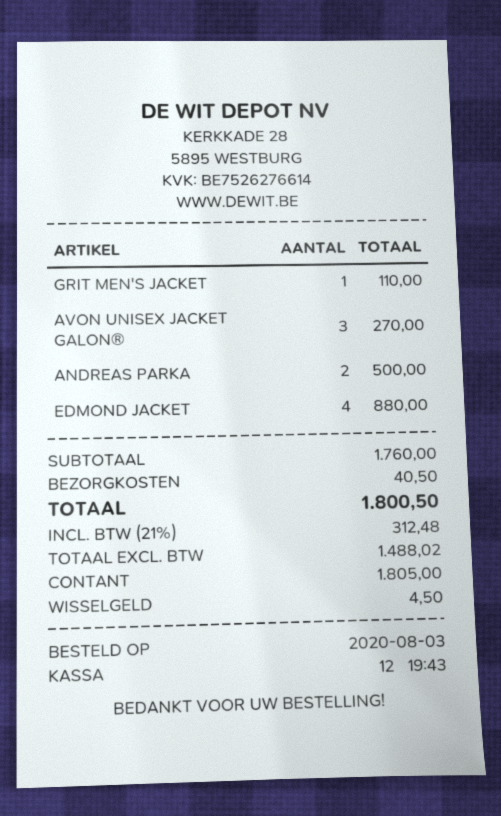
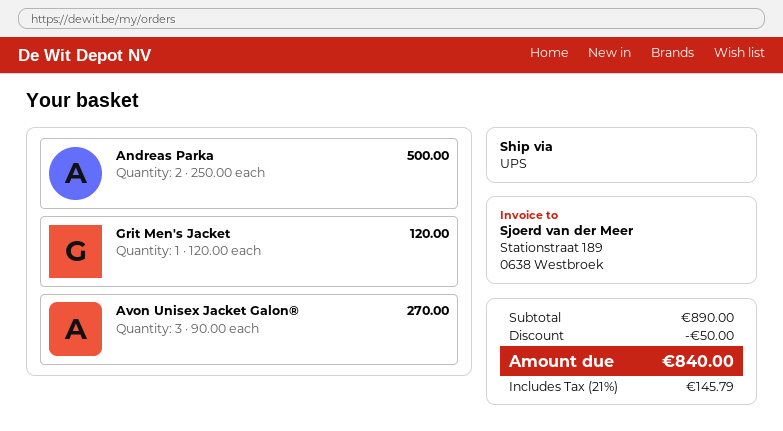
GRIT MEN'S JACKET: 1 for 110.00 -> 1 for 120.00
EDMOND JACKET: 4 for 880.00 -> none
subtotal: 1760.00 -> 890.00
discount: none -> 50.00
shipping: 40.50 -> none
tax: 21% = 312.48 -> 21% = 145.79
total: 1800.50 -> 840.00

